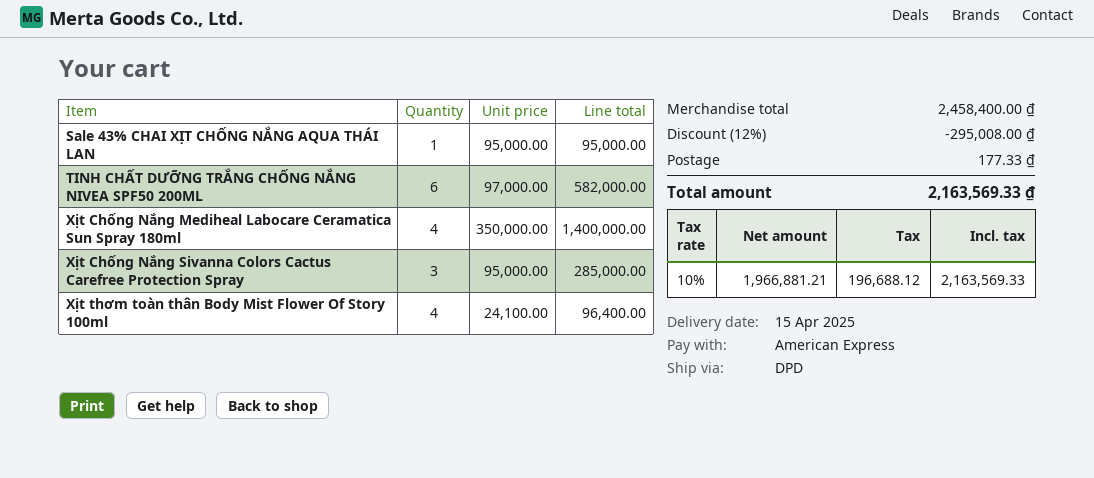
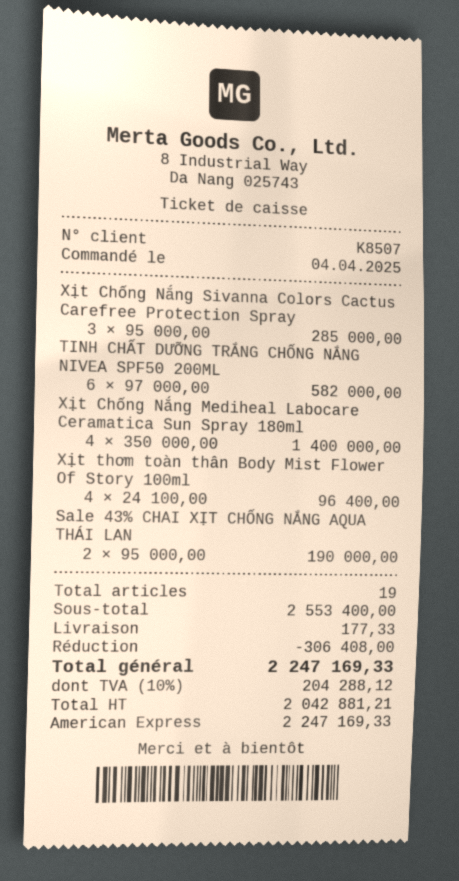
Sale 43% CHAI XỊT CHỐNG NẮNG AQUA THÁI LAN: 1 x 95000.00 = 95000.00 -> 2 x 95000.00 = 190000.00
subtotal: 2458400.00 -> 2553400.00
discount: 295008.00 -> 306408.00
net: 1966881.21 -> 2042881.21
tax: 10% = 196688.12 -> 10% = 204288.12
total: 2163569.33 -> 2247169.33

